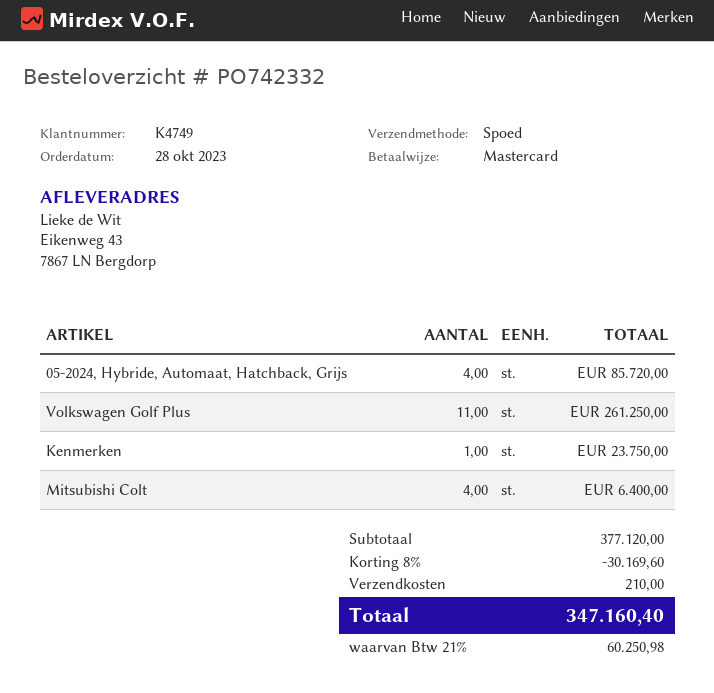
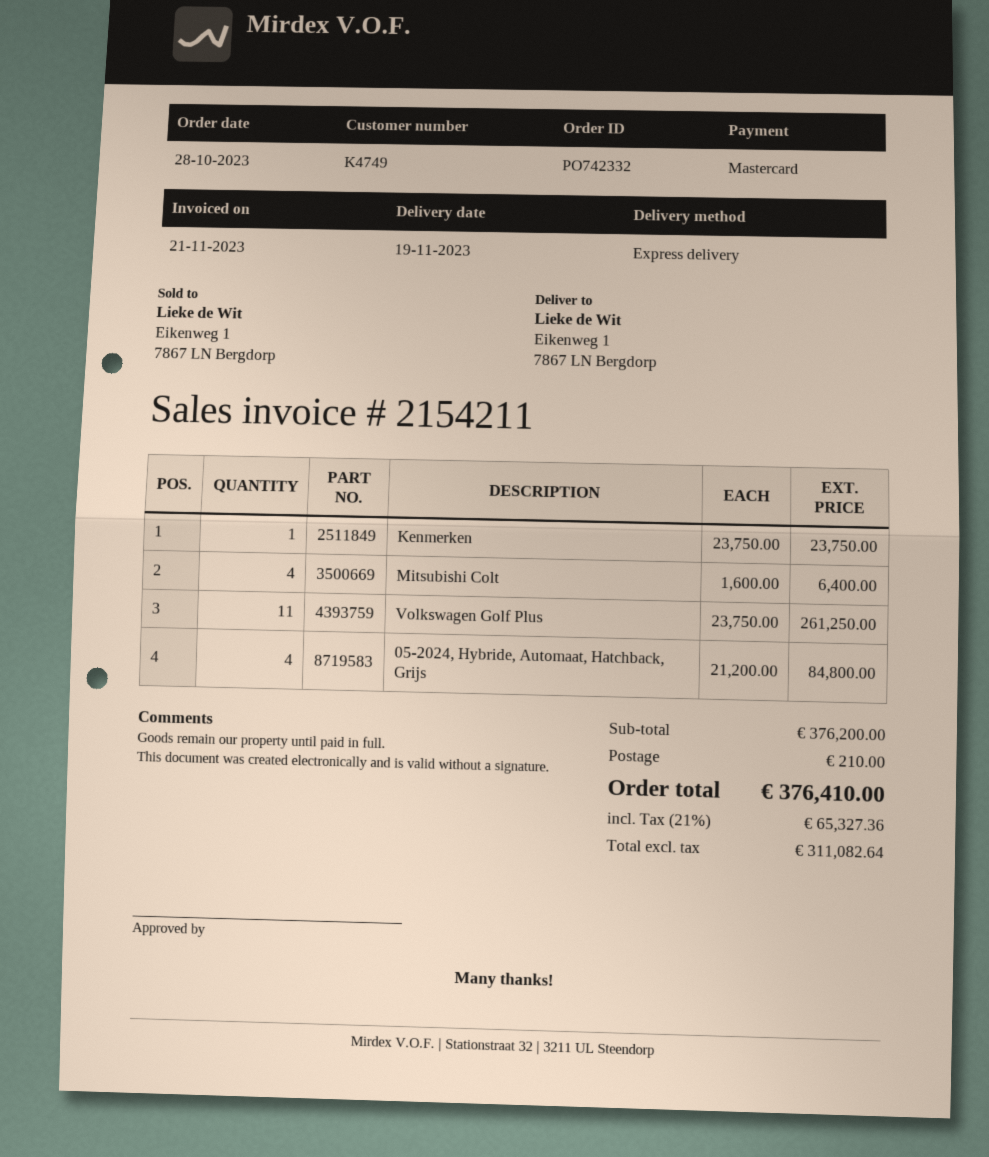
ship to: Eikenweg 43, 7867 LN Bergdorp -> Eikenweg 1, 7867 LN Bergdorp
05-2024, Hybride, Automaat, Hatchback, Grijs: 4 for 85720.00 -> 4 for 84800.00
subtotal: 377120.00 -> 376200.00
discount: 8% = 30169.60 -> none
tax: 21% = 60250.98 -> 21% = 65327.36
total: 347160.40 -> 376410.00

